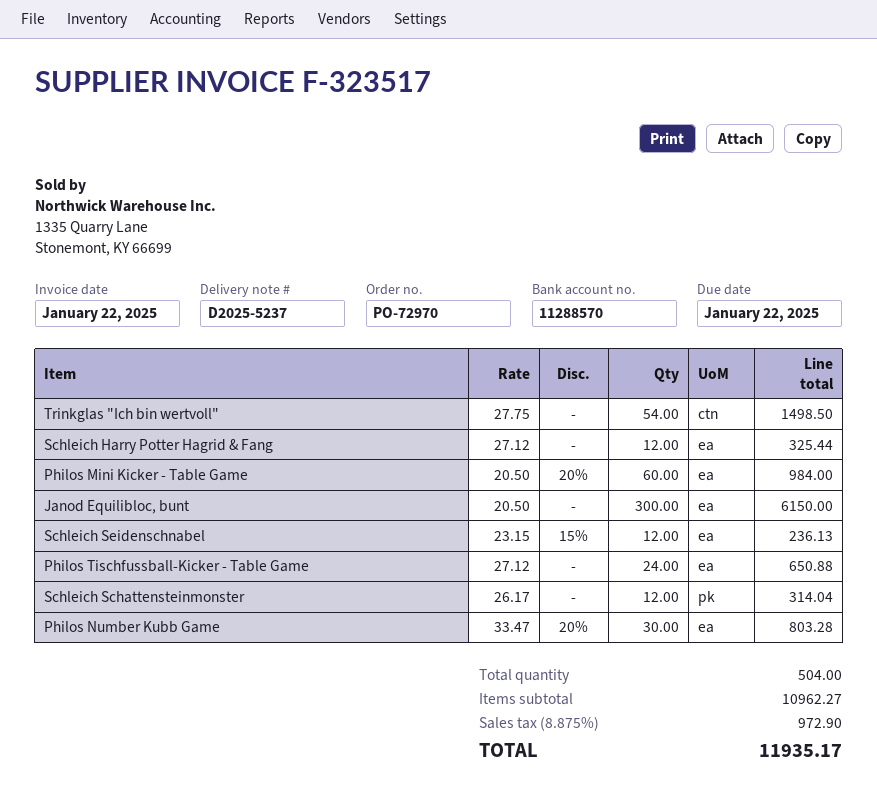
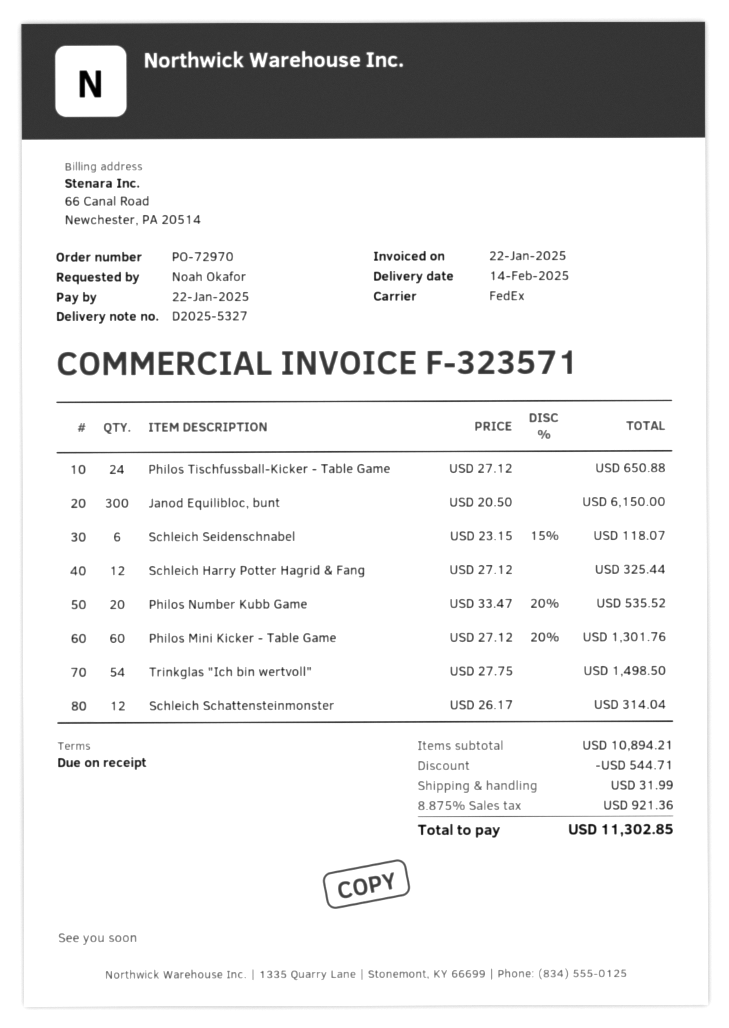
delivery note number: D2025-5237 -> D2025-5327
invoice number: F-323517 -> F-323571
Philos Mini Kicker - Table Game: 60 x 20.50 - 20% = 984.00 -> 60 x 27.12 - 20% = 1301.76
Schleich Seidenschnabel: 12 x 23.15 - 15% = 236.13 -> 6 x 23.15 - 15% = 118.07
Philos Number Kubb Game: 30 x 33.47 - 20% = 803.28 -> 20 x 33.47 - 20% = 535.52
subtotal: 10962.27 -> 10894.21
discount: none -> 544.71
shipping: none -> 31.99
tax: 8.875% = 972.90 -> 8.875% = 921.36
total: 11935.17 -> 11302.85

